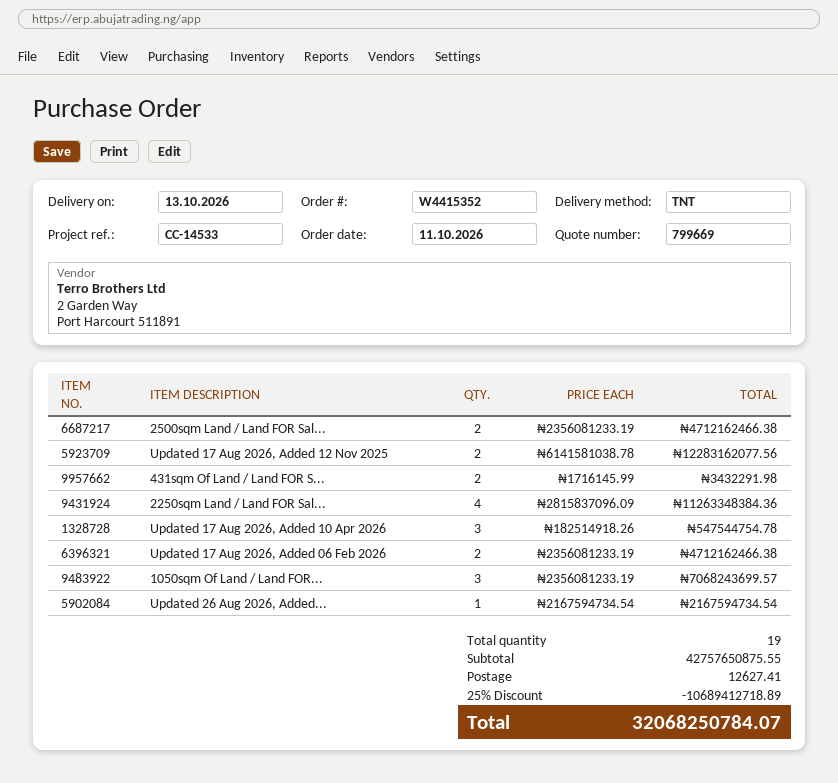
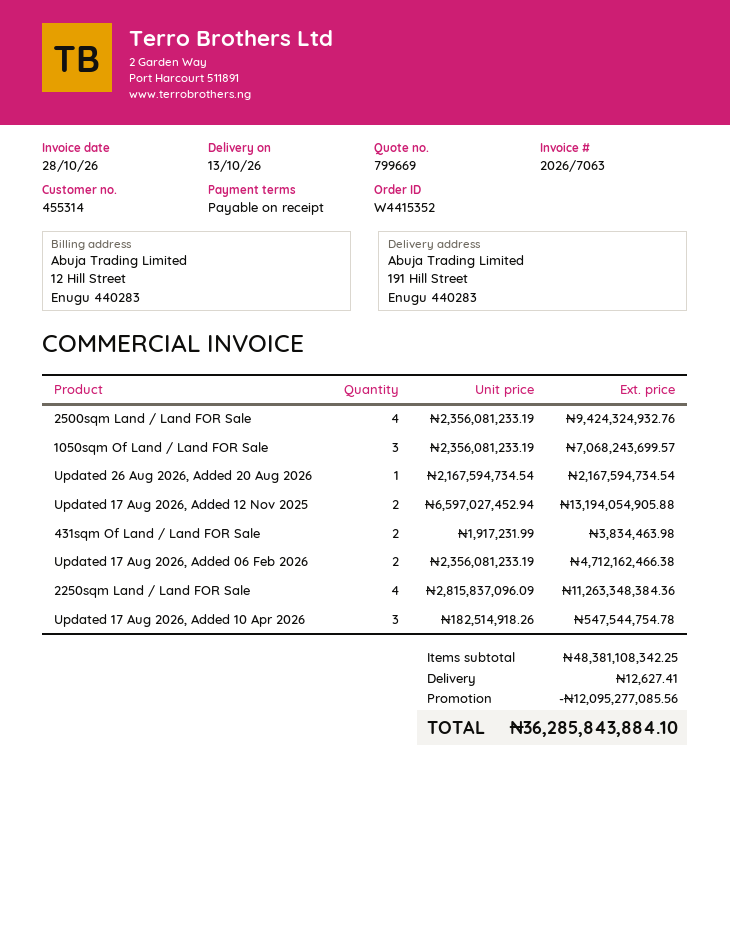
2500sqm Land / Land FOR Sal...: 2 x 2356081233.19 = 4712162466.38 -> 4 x 2356081233.19 = 9424324932.76
Updated 17 Aug 2026, Added 12 Nov 2025: 2 x 6141581038.78 = 12283162077.56 -> 2 x 6597027452.94 = 13194054905.88
431sqm Of Land / Land FOR S...: 2 x 1716145.99 = 3432291.98 -> 2 x 1917231.99 = 3834463.98
subtotal: 42757650875.55 -> 48381108342.25
discount: 10689412718.89 -> 12095277085.56
total: 32068250784.07 -> 36285843884.10

